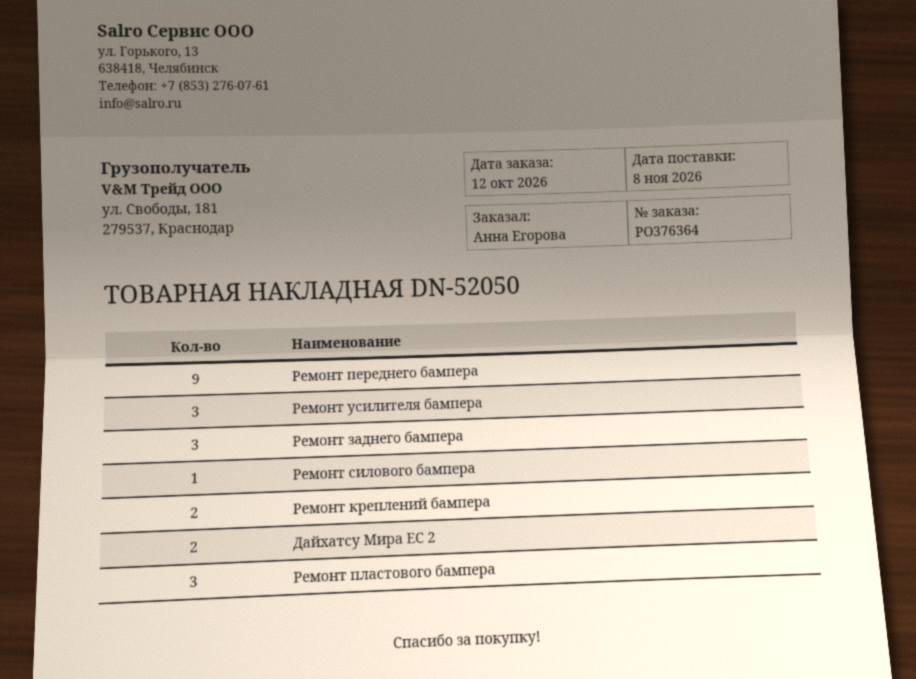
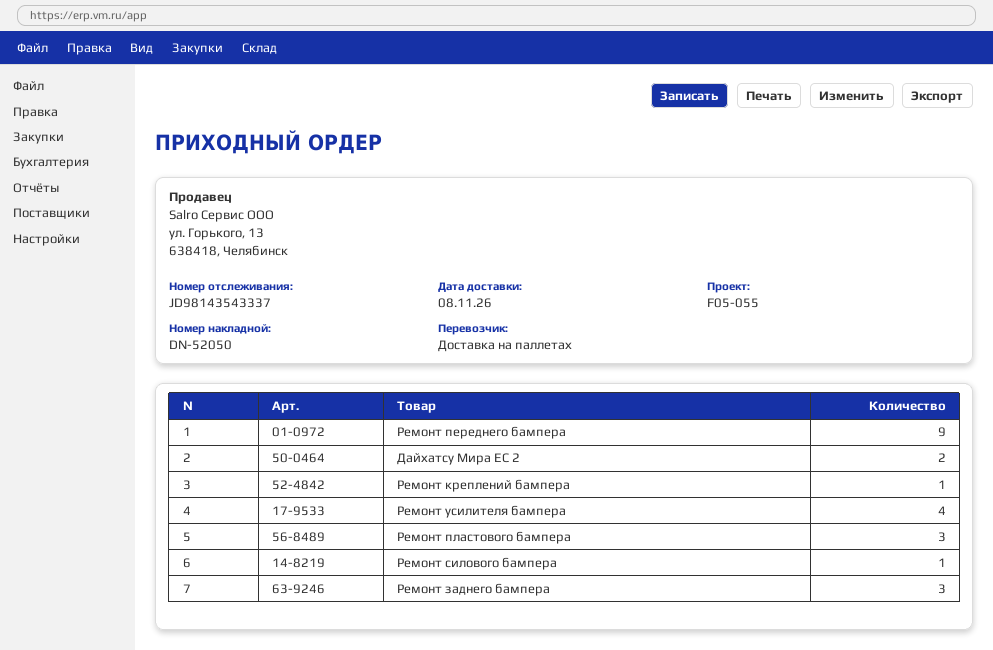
Ремонт усилителя бампера: 3 -> 4
Ремонт креплений бампера: 2 -> 1

